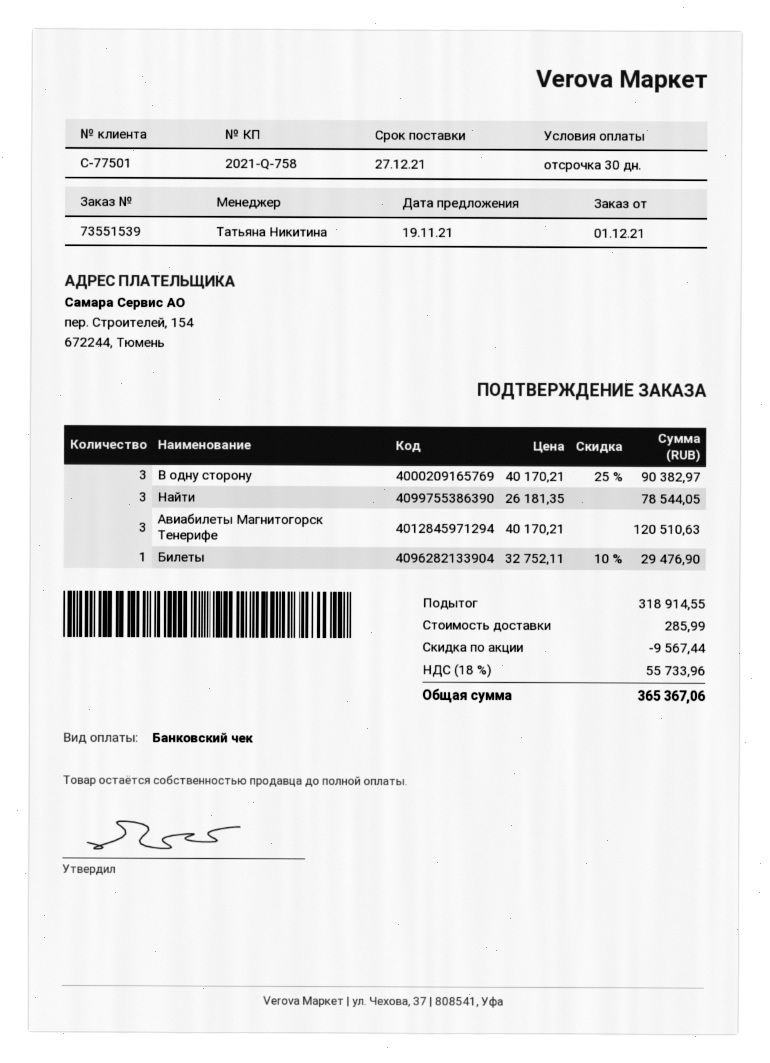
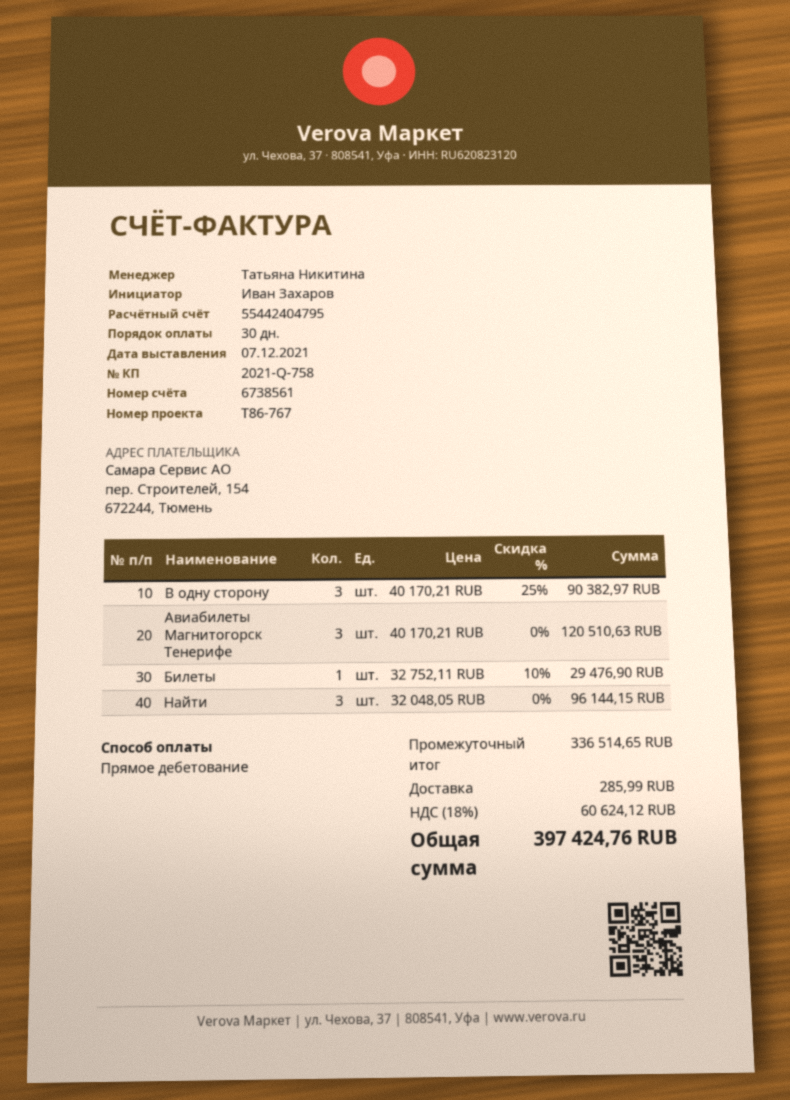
payment method: cheque -> direct debit
Найти: 3 x 26181.35 = 78544.05 -> 3 x 32048.05 = 96144.15
subtotal: 318914.55 -> 336514.65
discount: 9567.44 -> none
tax: 18% = 55733.96 -> 18% = 60624.12
total: 365367.06 -> 397424.76

